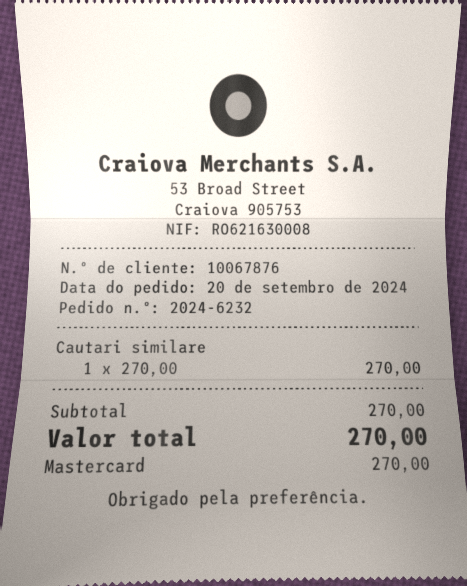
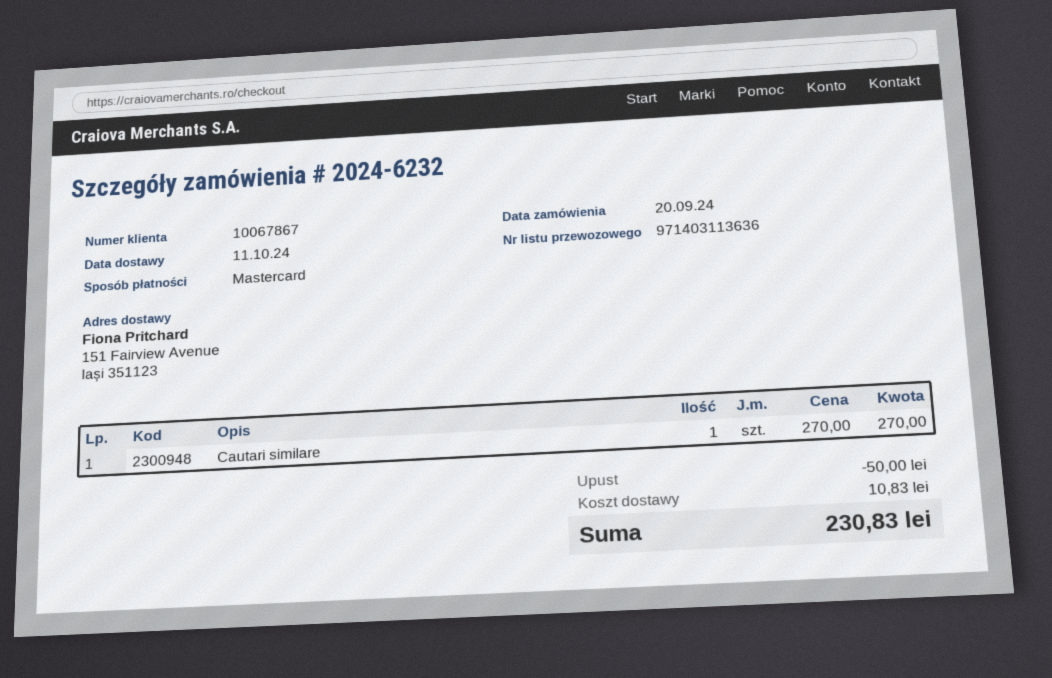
customer number: 10067876 -> 10067867
discount: none -> 50.00
shipping: none -> 10.83
total: 270.00 -> 230.83

